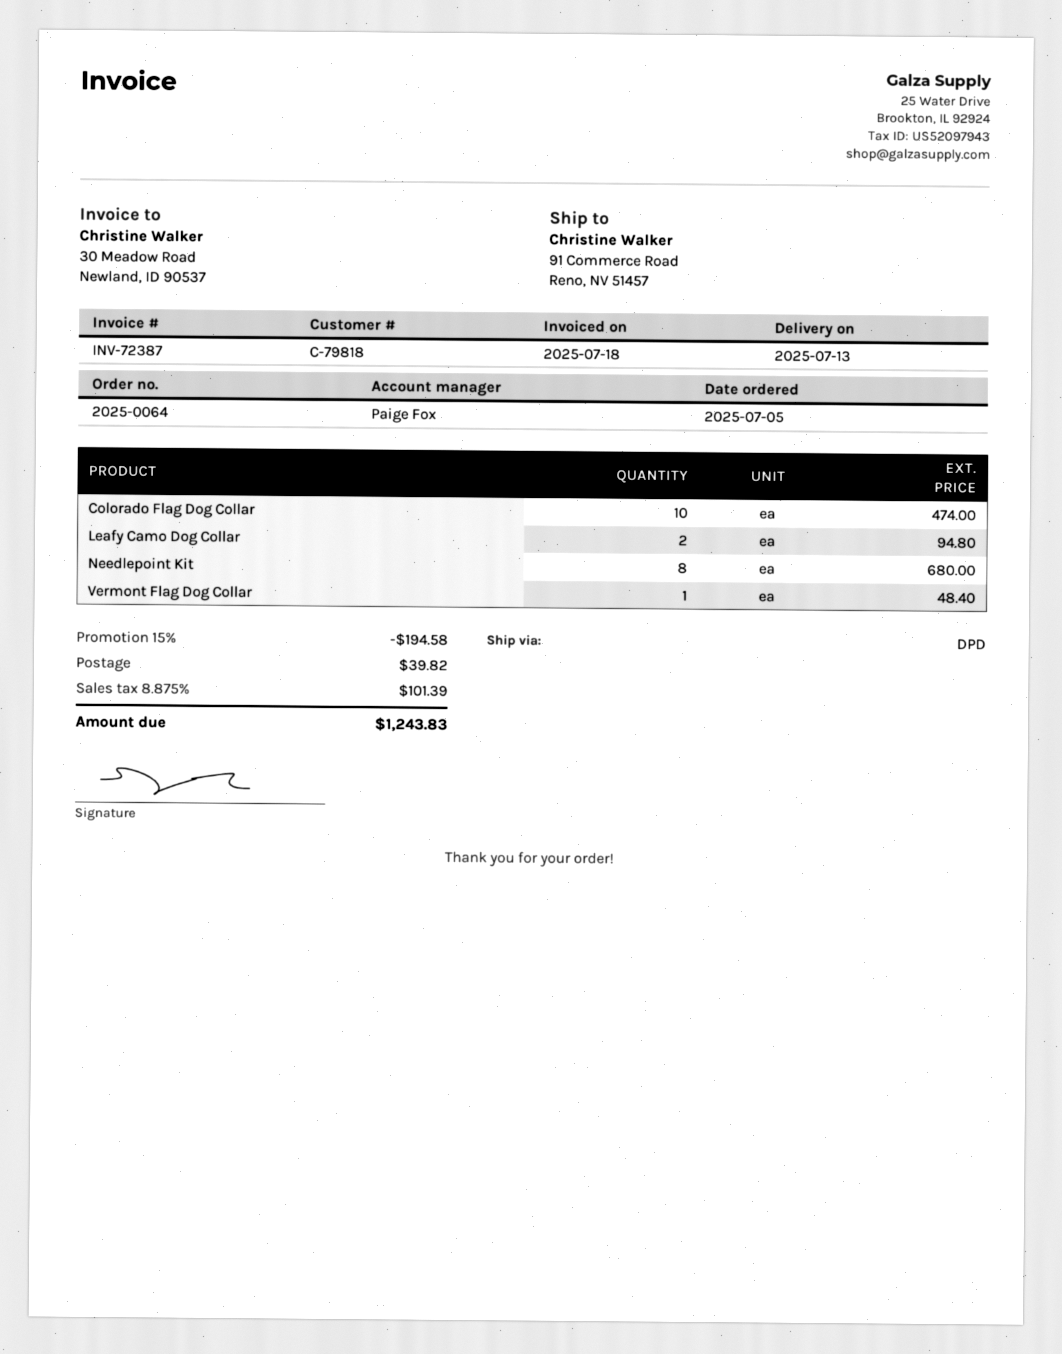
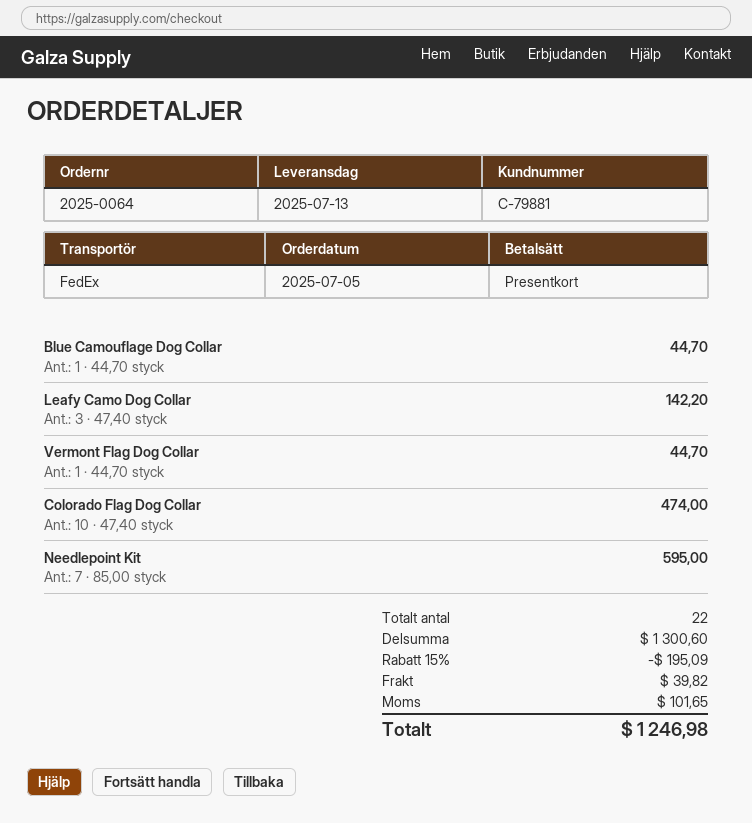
customer number: C-79818 -> C-79881
shipping method: DPD -> FedEx
Leafy Camo Dog Collar: 2 for 94.80 -> 3 for 142.20
Needlepoint Kit: 8 for 680.00 -> 7 for 595.00
Vermont Flag Dog Collar: 1 for 48.40 -> 1 for 44.70
Blue Camouflage Dog Collar: none -> 1 for 44.70
discount: 15% = 194.58 -> 15% = 195.09
tax: 101.39 -> 101.65
total: 1243.83 -> 1246.98

